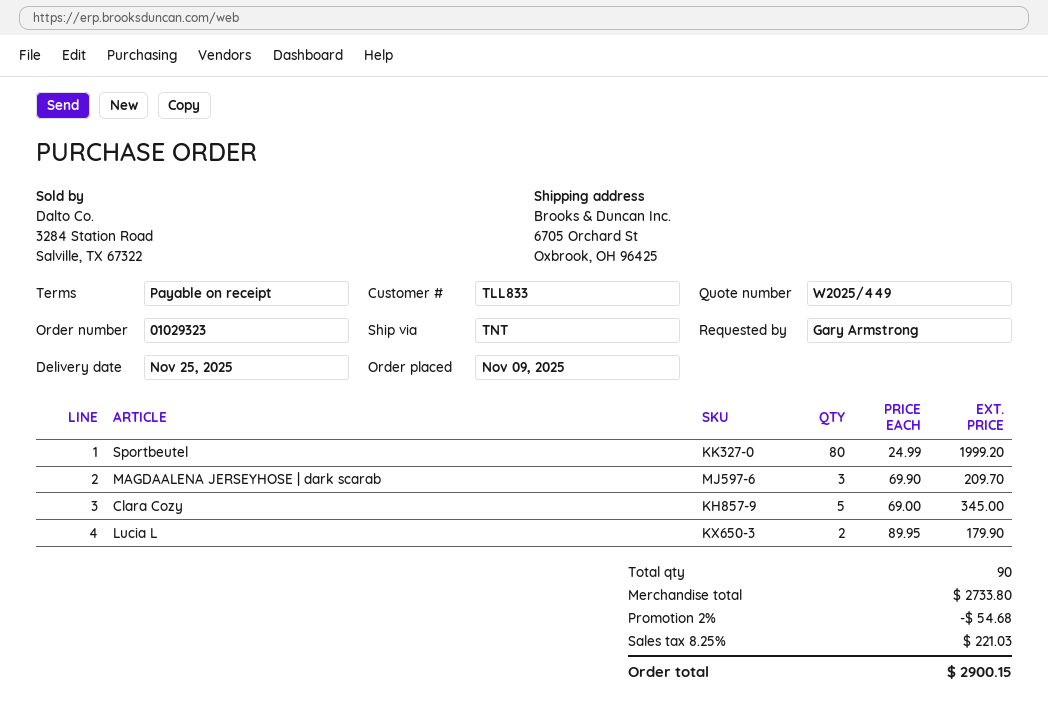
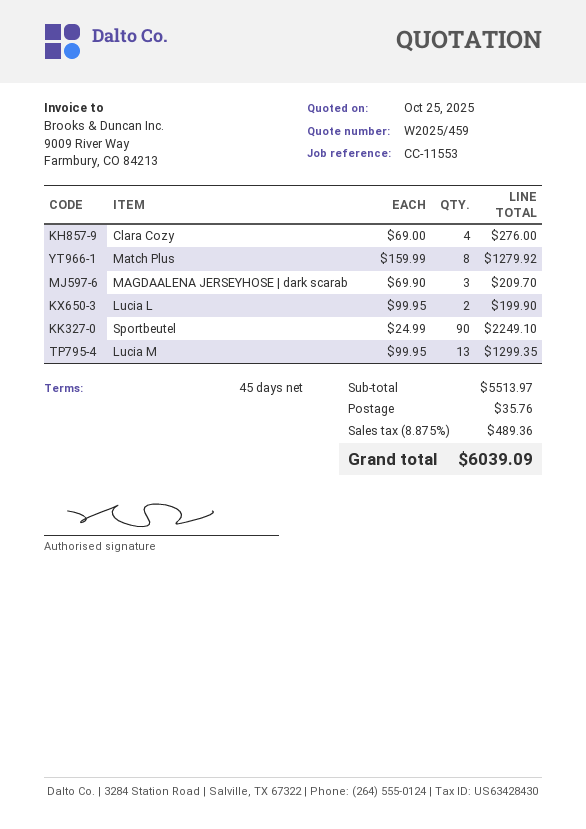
quote number: W2025/449 -> W2025/459
payment terms: on receipt -> 45 days
Sportbeutel: 80 x 24.99 = 1999.20 -> 90 x 24.99 = 2249.10
Clara Cozy: 5 x 69.00 = 345.00 -> 4 x 69.00 = 276.00
Lucia L: 2 x 89.95 = 179.90 -> 2 x 99.95 = 199.90
Match Plus: none -> 8 x 159.99 = 1279.92
Lucia M: none -> 13 x 99.95 = 1299.35
subtotal: 2733.80 -> 5513.97
discount: 2% = 54.68 -> none
shipping: none -> 35.76
tax: 8.25% = 221.03 -> 8.875% = 489.36
total: 2900.15 -> 6039.09

